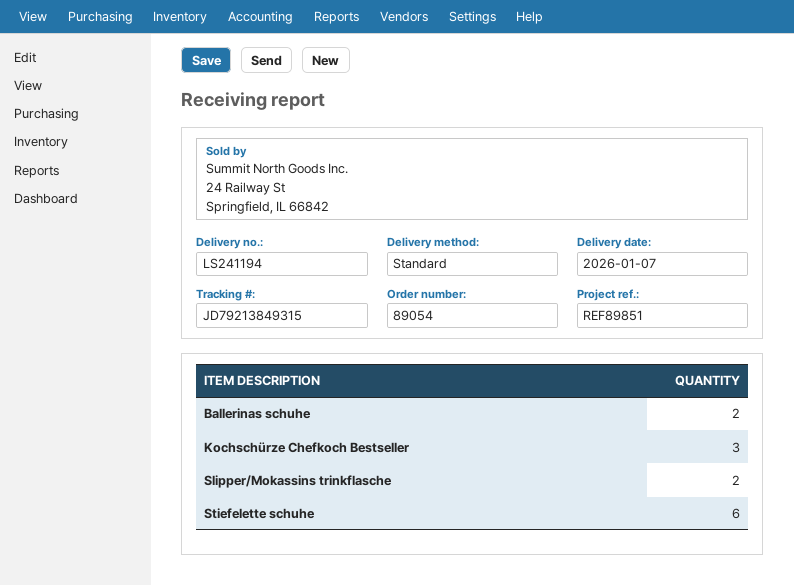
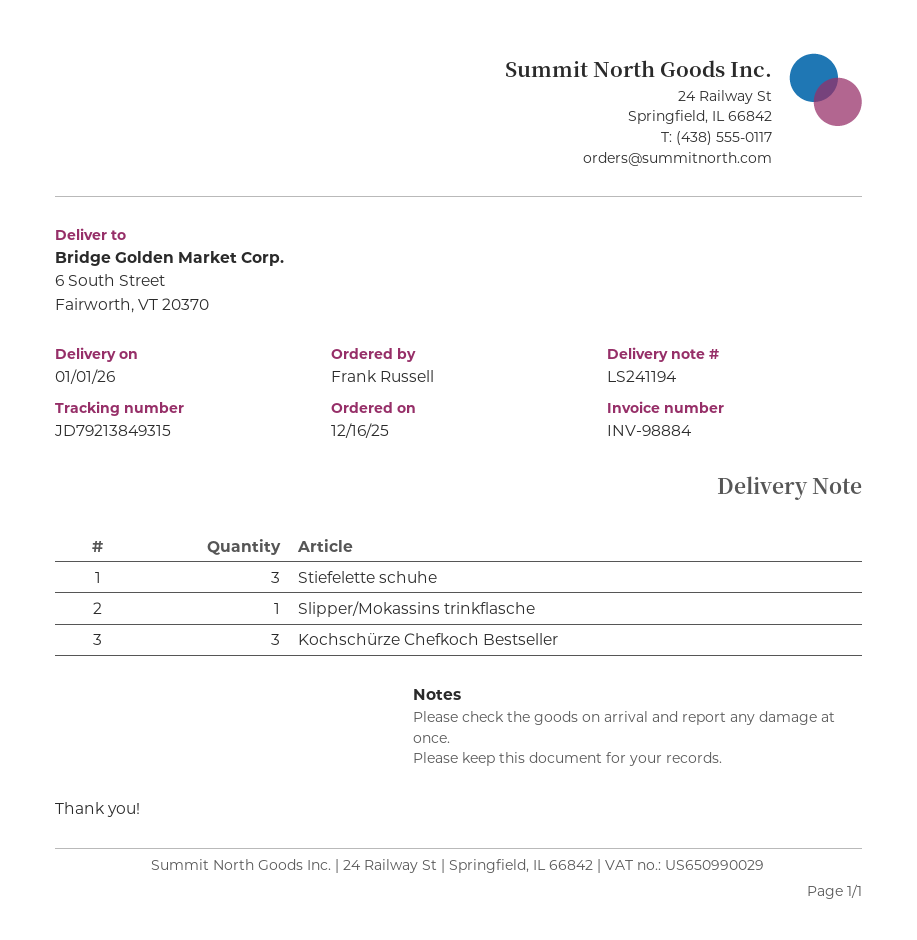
delivery date: 2026-01-07 -> 2026-01-01
Ballerinas schuhe: 2 -> none
Slipper/Mokassins trinkflasche: 2 -> 1
Stiefelette schuhe: 6 -> 3

